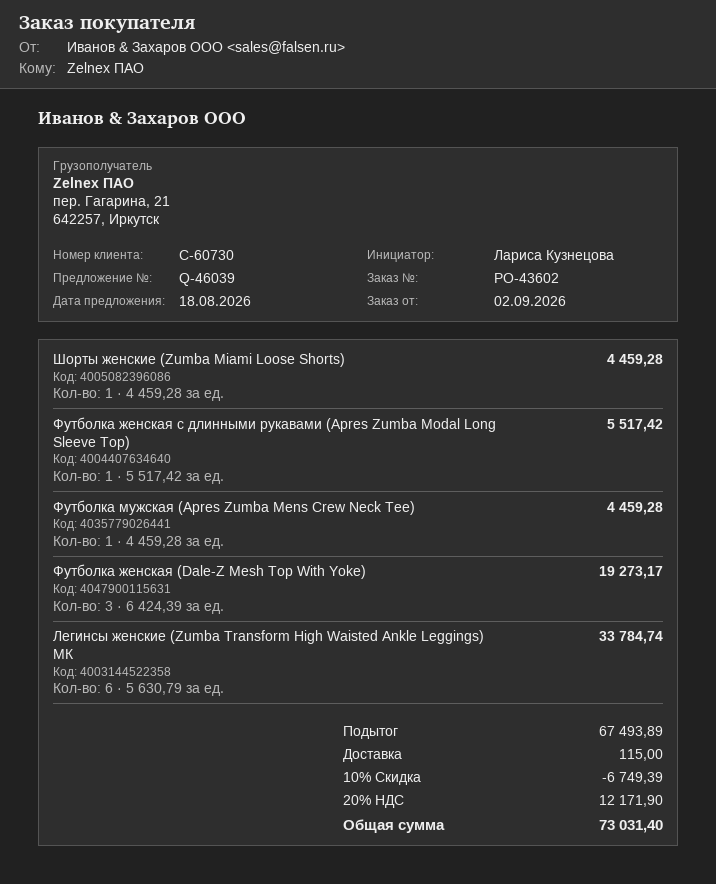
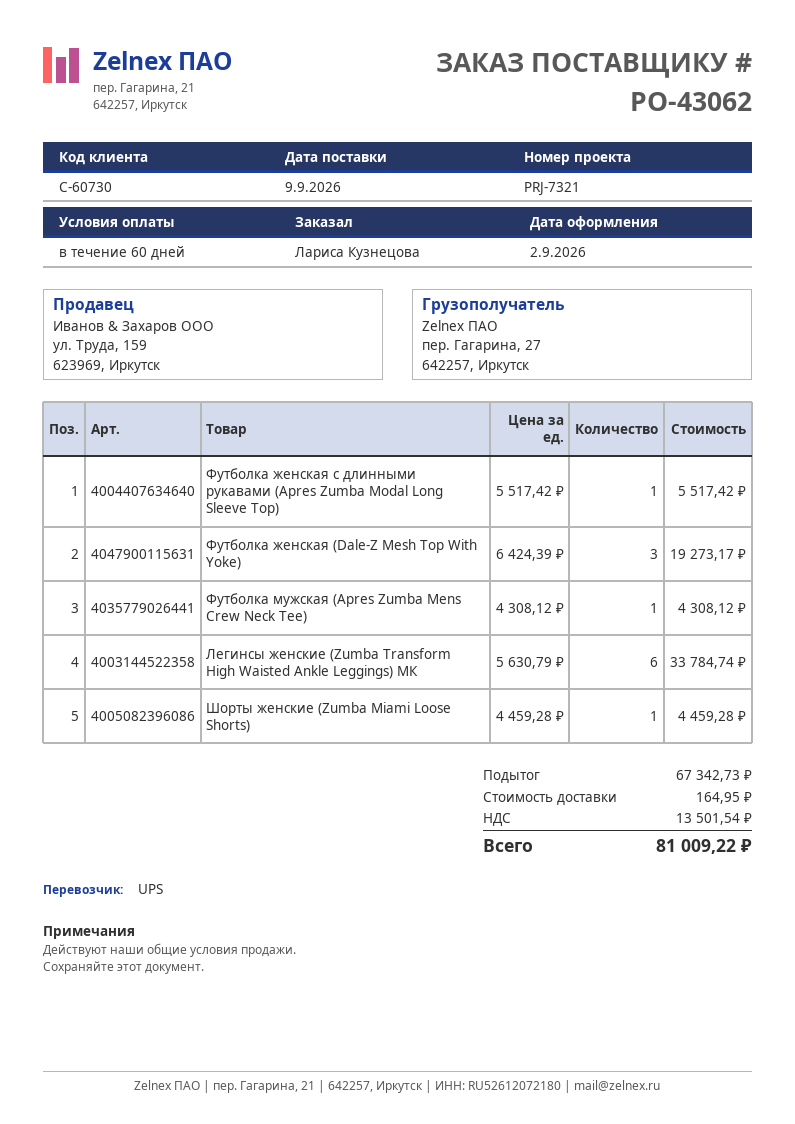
order number: PO-43602 -> PO-43062
ship to: пер. Гагарина, 21, 642257, Иркутск -> пер. Гагарина, 27, 642257, Иркутск
Футболка мужская (Apres Zumba Mens Crew Neck Tee): 1 x 4459.28 = 4459.28 -> 1 x 4308.12 = 4308.12
subtotal: 67493.89 -> 67342.73
discount: 10% = 6749.39 -> none
shipping: 115.00 -> 164.95
tax: 12171.90 -> 13501.54
total: 73031.40 -> 81009.22

